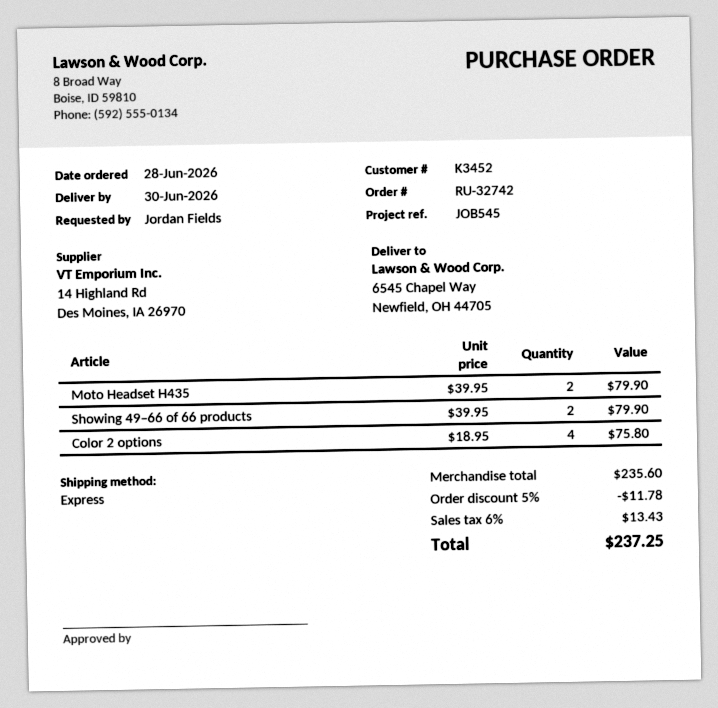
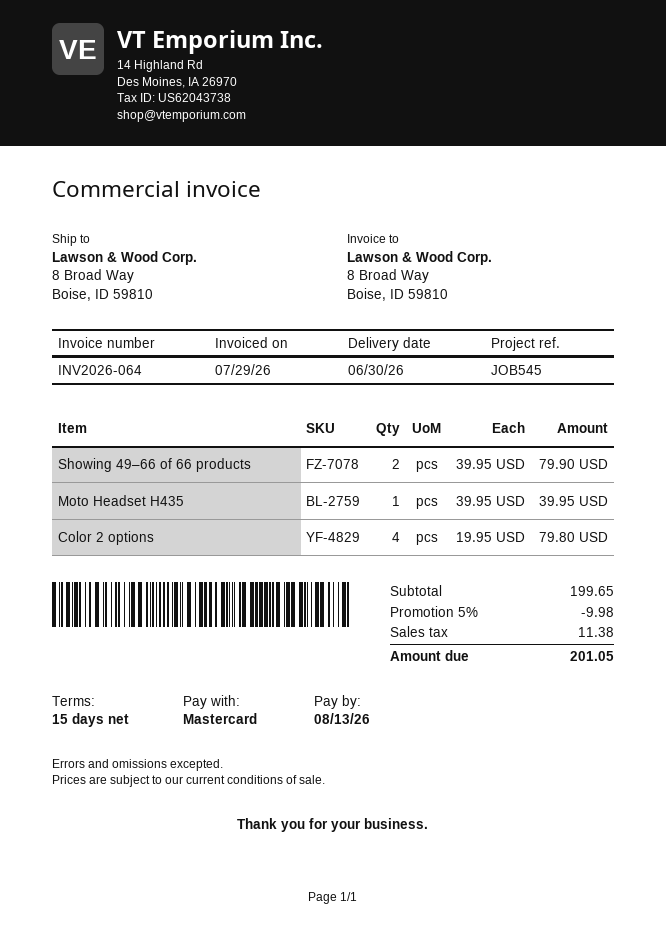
ship to: 6545 Chapel Way, Newfield, OH 44705 -> 8 Broad Way, Boise, ID 59810
Moto Headset H435: 2 x 39.95 = 79.90 -> 1 x 39.95 = 39.95
Color 2 options: 4 x 18.95 = 75.80 -> 4 x 19.95 = 79.80
subtotal: 235.60 -> 199.65
discount: 5% = 11.78 -> 5% = 9.98
tax: 13.43 -> 11.38
total: 237.25 -> 201.05

